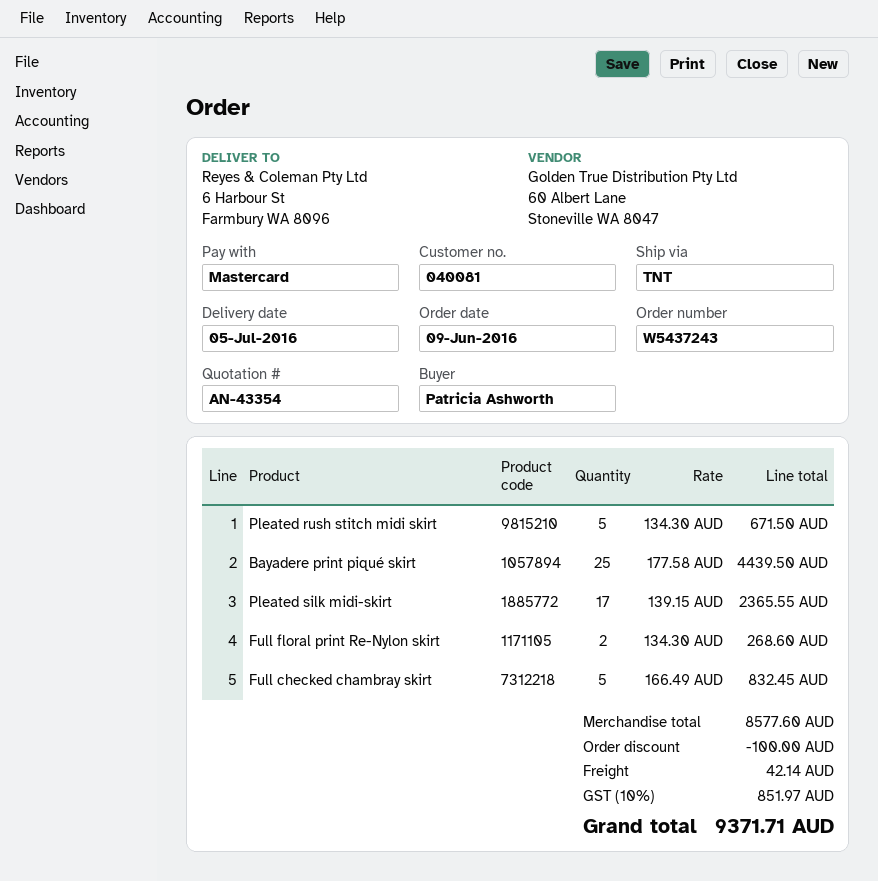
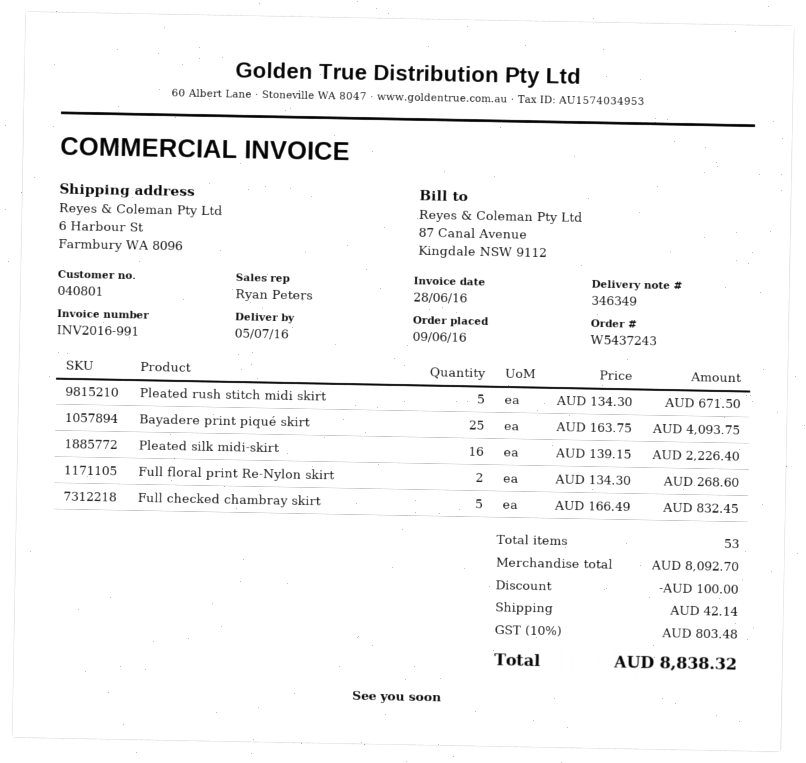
customer number: 040081 -> 040801
Bayadere print piqué skirt: 25 x 177.58 = 4439.50 -> 25 x 163.75 = 4093.75
Pleated silk midi-skirt: 17 x 139.15 = 2365.55 -> 16 x 139.15 = 2226.40
subtotal: 8577.60 -> 8092.70
tax: 10% = 851.97 -> 10% = 803.48
total: 9371.71 -> 8838.32

